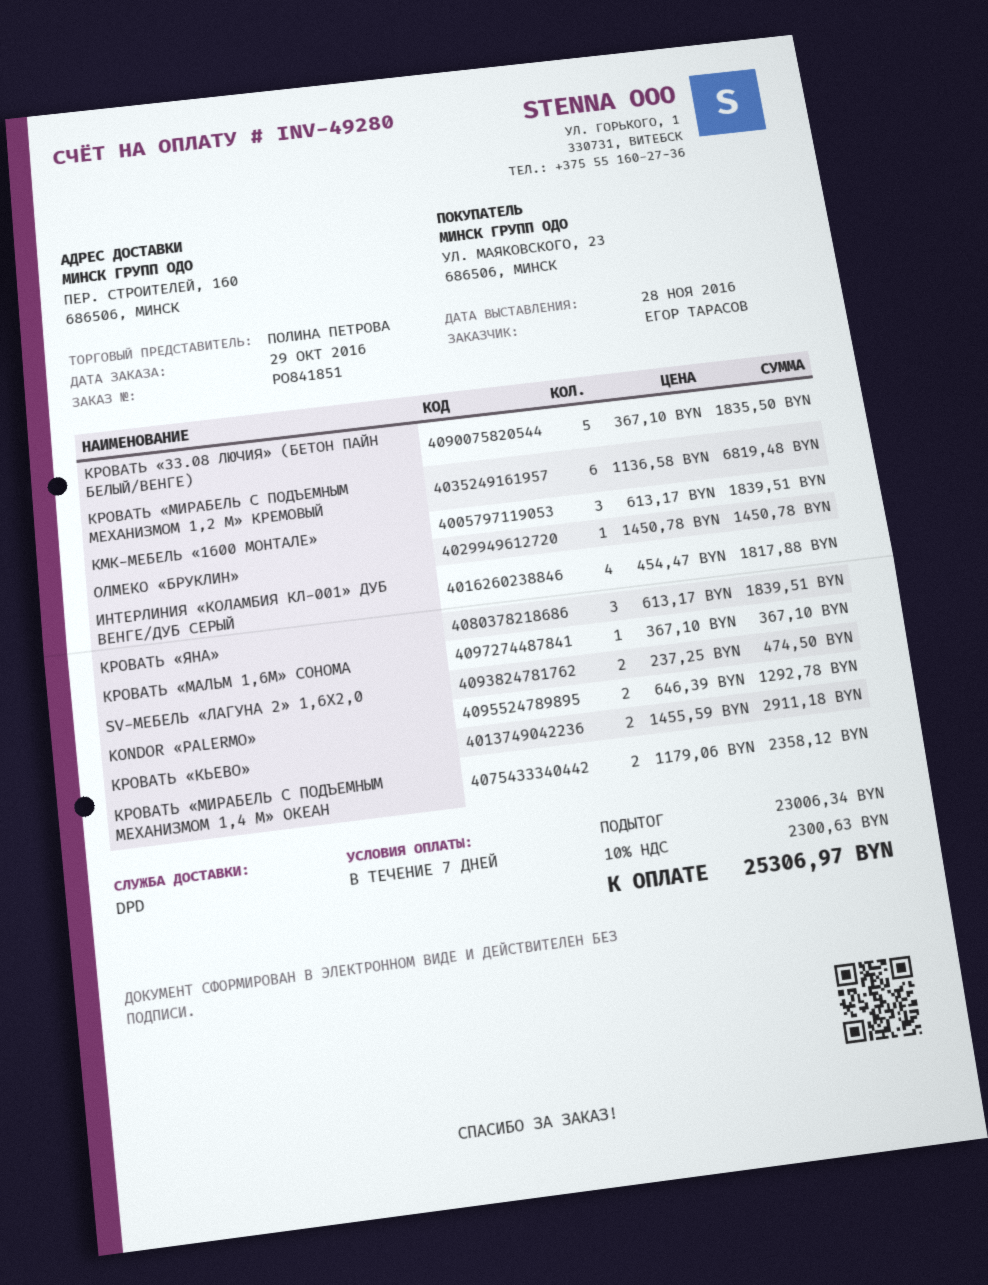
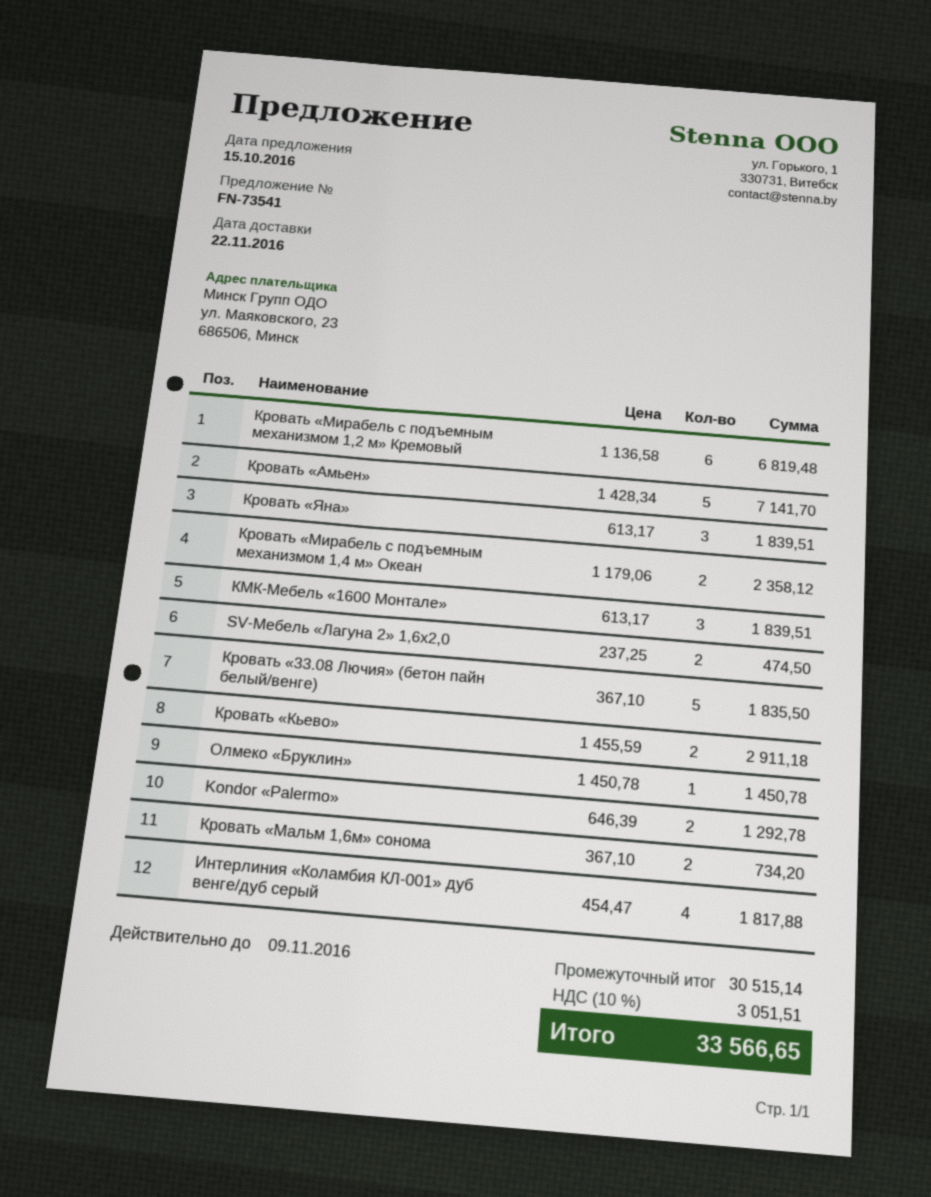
КРОВАТЬ «МАЛЬМ 1,6М» СОНОМА: 1 x 367.10 = 367.10 -> 2 x 367.10 = 734.20
Кровать «Амьен»: none -> 5 x 1428.34 = 7141.70
subtotal: 23006.34 -> 30515.14
tax: 10% = 2300.63 -> 10% = 3051.51
total: 25306.97 -> 33566.65

